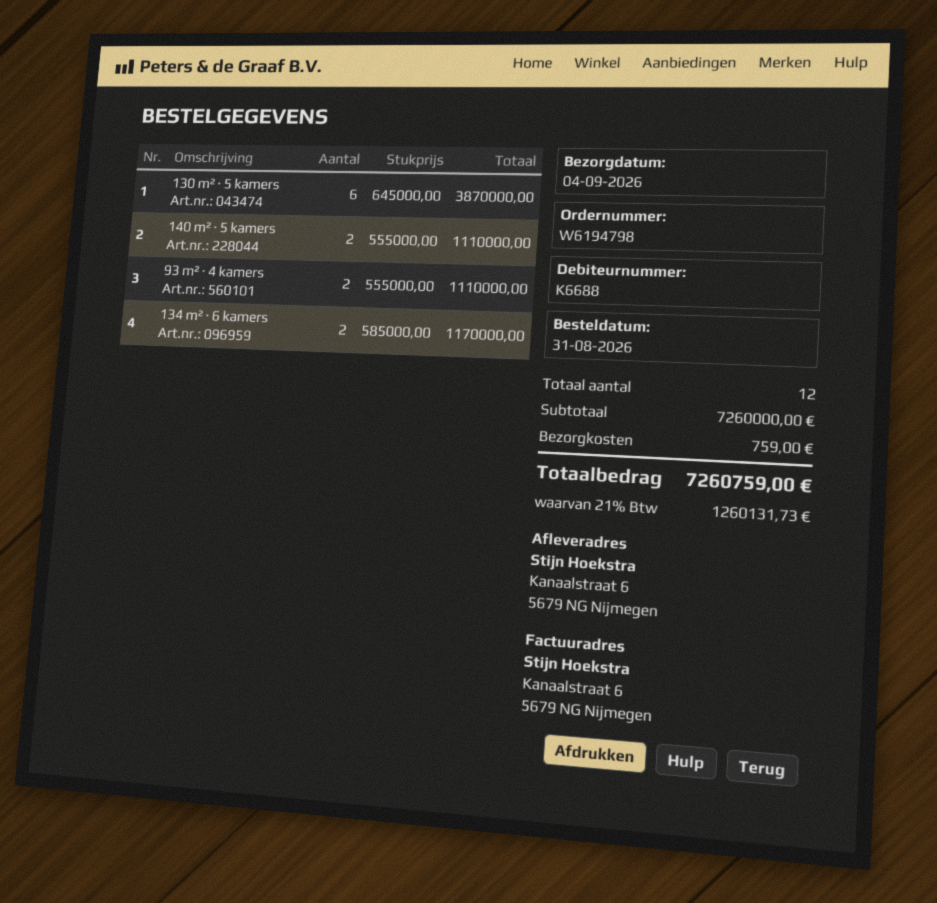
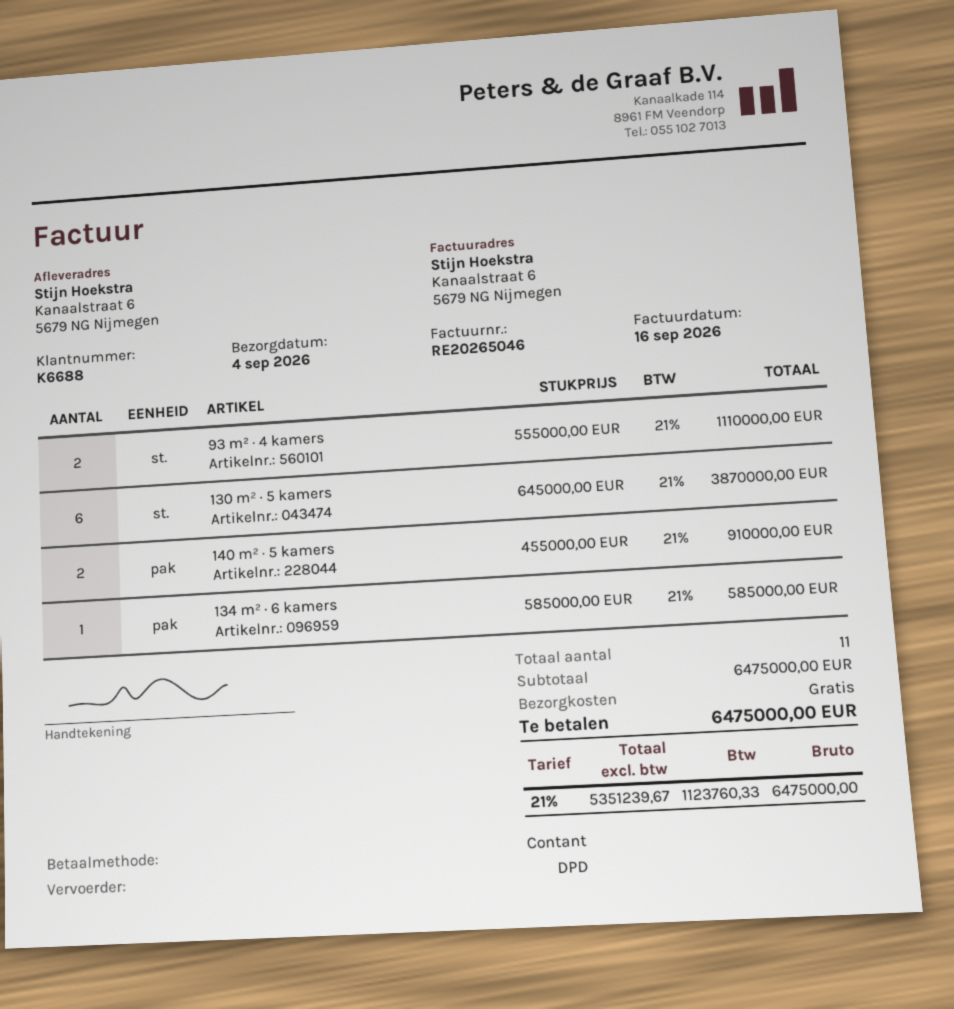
140 m² · 5 kamers: 2 x 555000.00 = 1110000.00 -> 2 x 455000.00 = 910000.00
134 m² · 6 kamers: 2 x 585000.00 = 1170000.00 -> 1 x 585000.00 = 585000.00
total quantity: 12 -> 11
subtotal: 7260000.00 -> 6475000.00
shipping: 759.00 -> 0.00
tax: 21% = 1260131.73 -> 21% = 1123760.33
total: 7260759.00 -> 6475000.00

